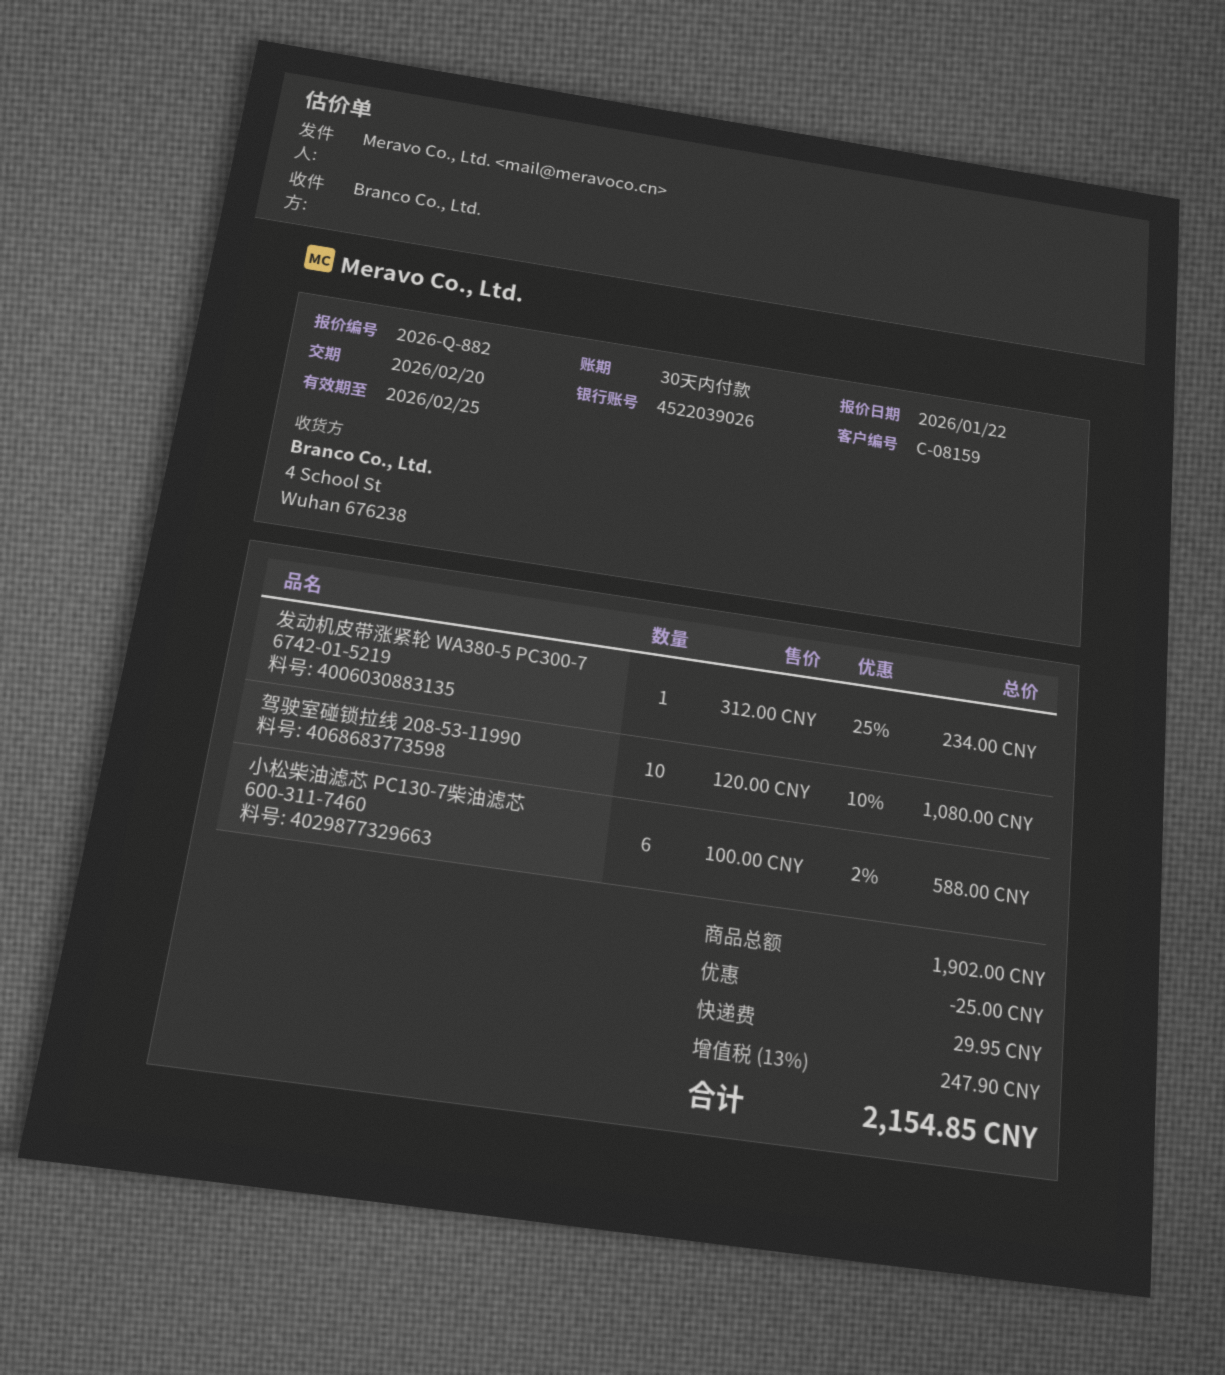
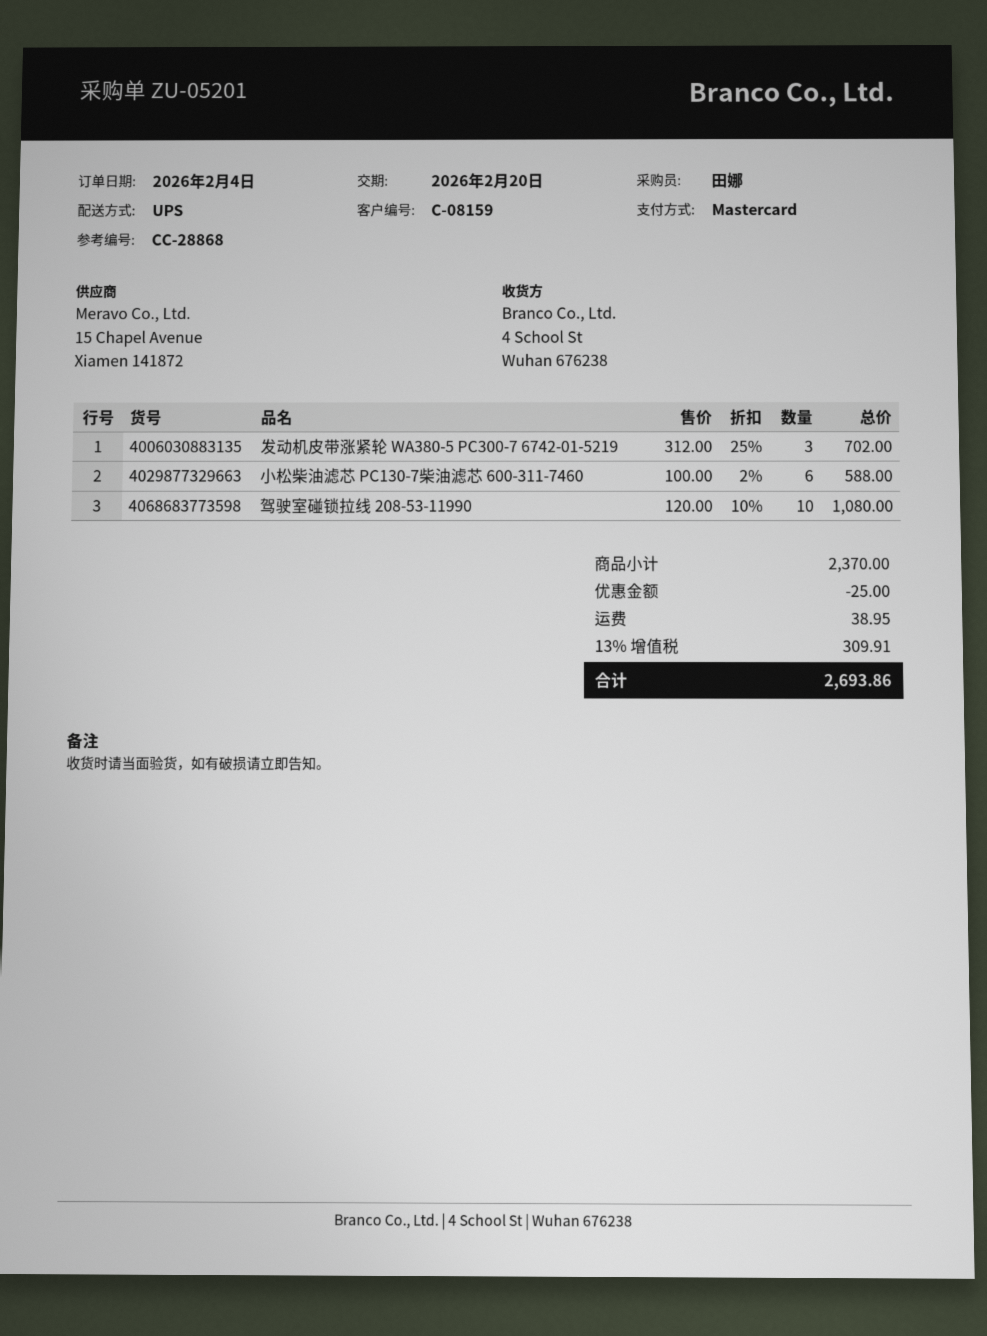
发动机皮带涨紧轮 WA380-5 PC300-7 6742-01-5219: 1 x 312.00 - 25% = 234.00 -> 3 x 312.00 - 25% = 702.00
subtotal: 1902.00 -> 2370.00
shipping: 29.95 -> 38.95
tax: 13% = 247.90 -> 13% = 309.91
total: 2154.85 -> 2693.86

